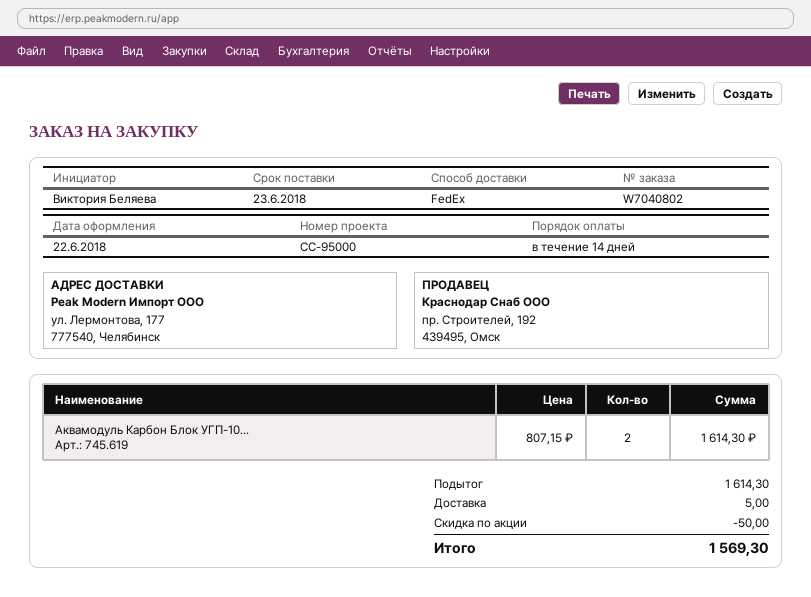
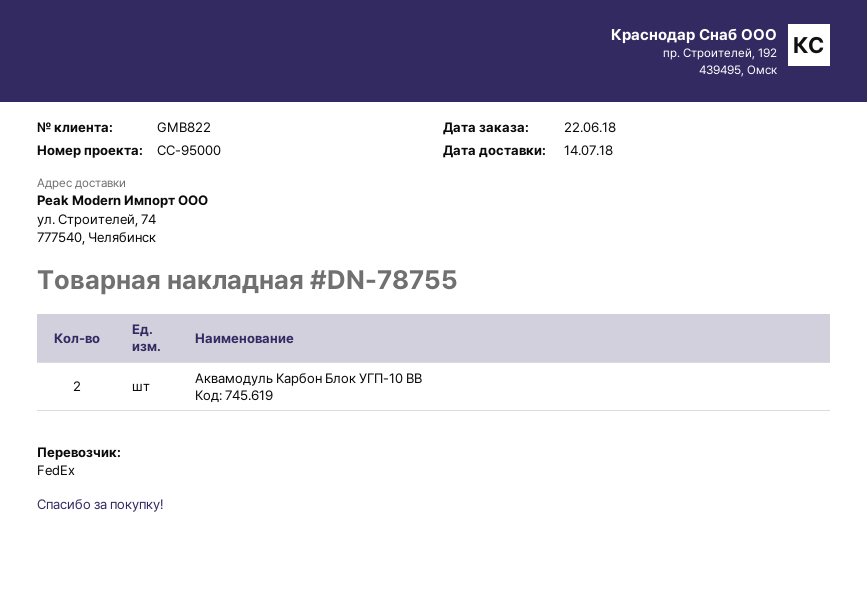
delivery date: 2018-06-23 -> 2018-07-14
ship to: ул. Лермонтова, 177, 777540, Челябинск -> ул. Строителей, 74, 777540, Челябинск

